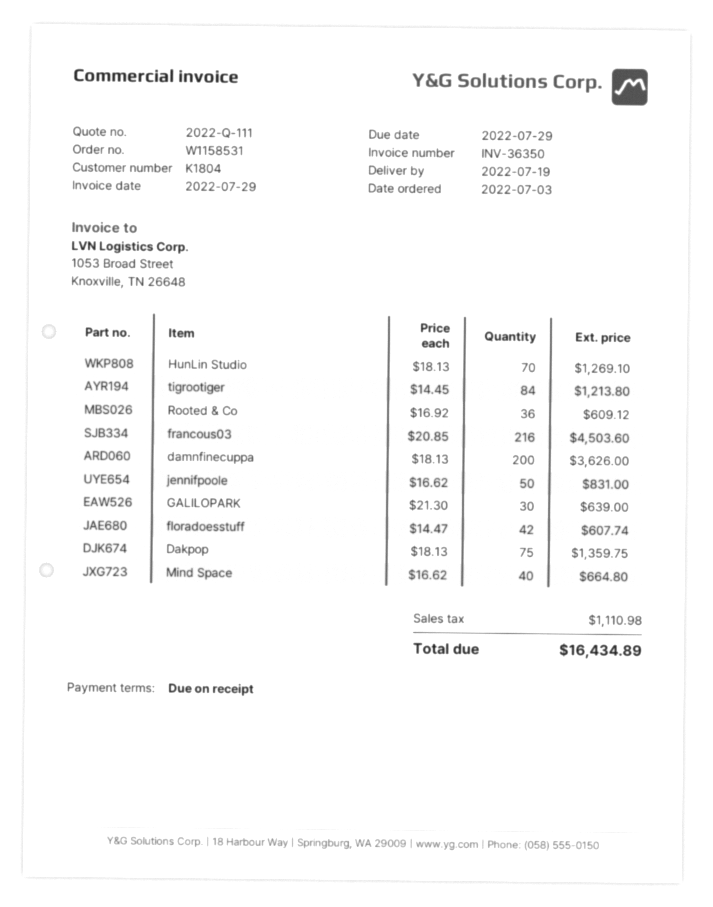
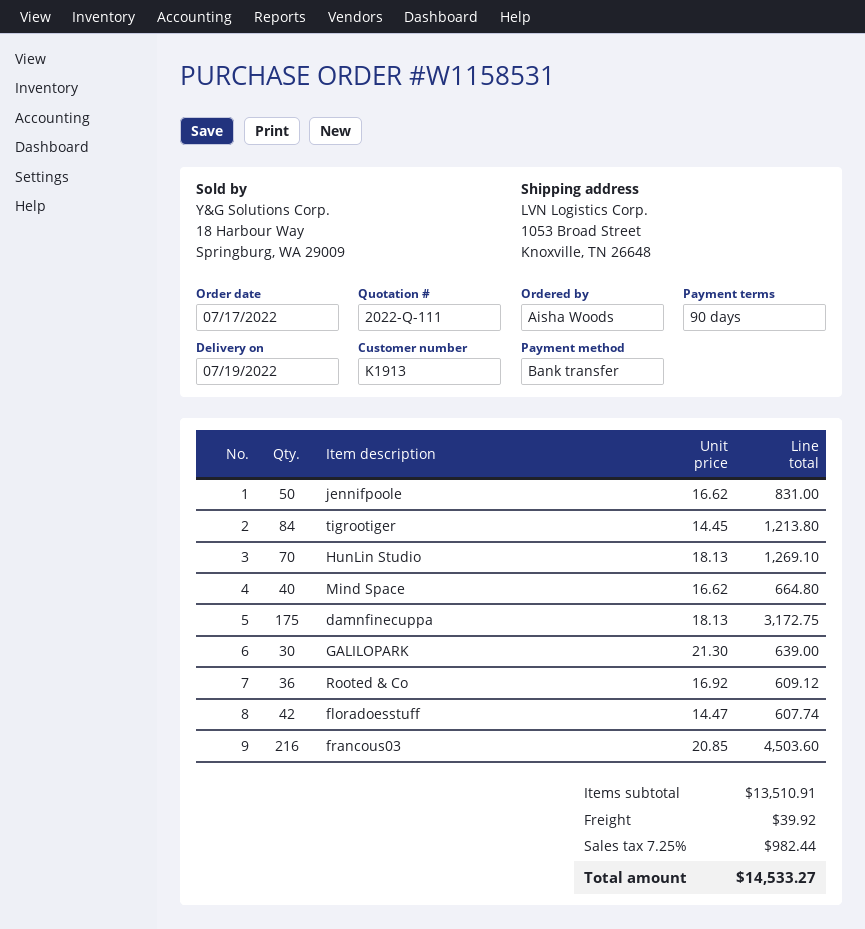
order date: 2022-07-03 -> 2022-07-17
payment terms: on receipt -> 90 days
customer number: K1804 -> K1913
damnfinecuppa: 200 x 18.13 = 3626.00 -> 175 x 18.13 = 3172.75
Dakpop: 75 x 18.13 = 1359.75 -> none
shipping: none -> 39.92
tax: 1110.98 -> 982.44
total: 16434.89 -> 14533.27

